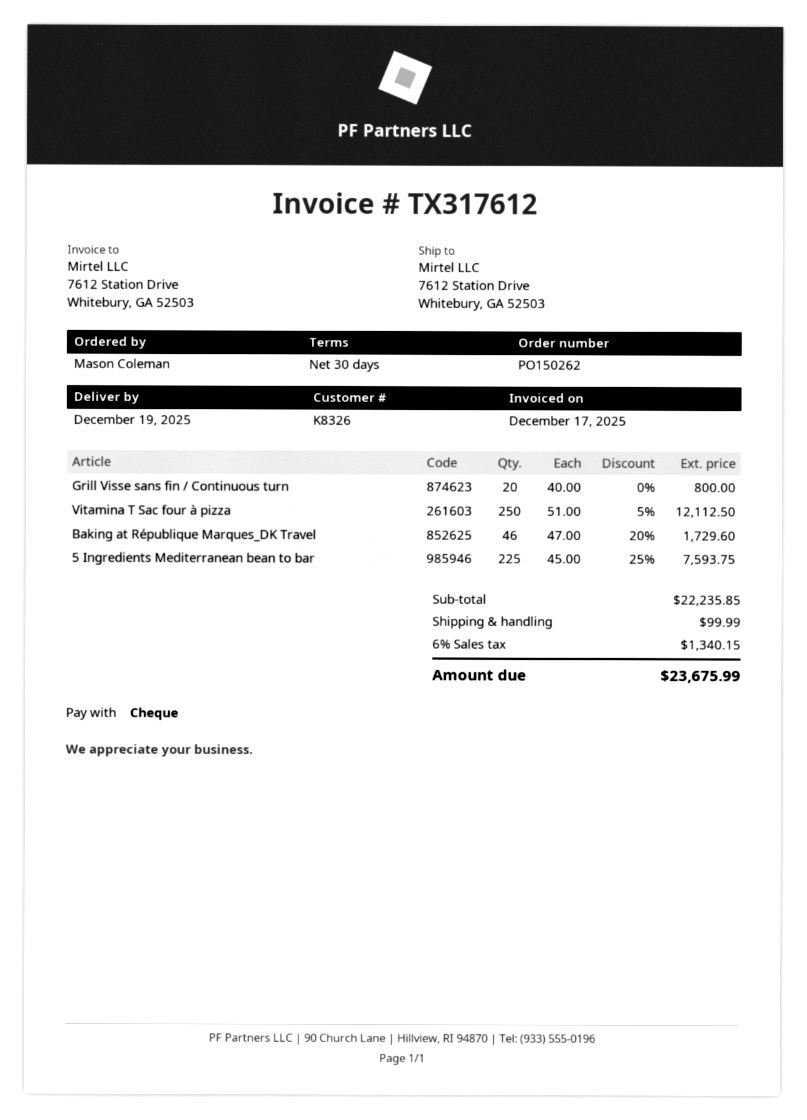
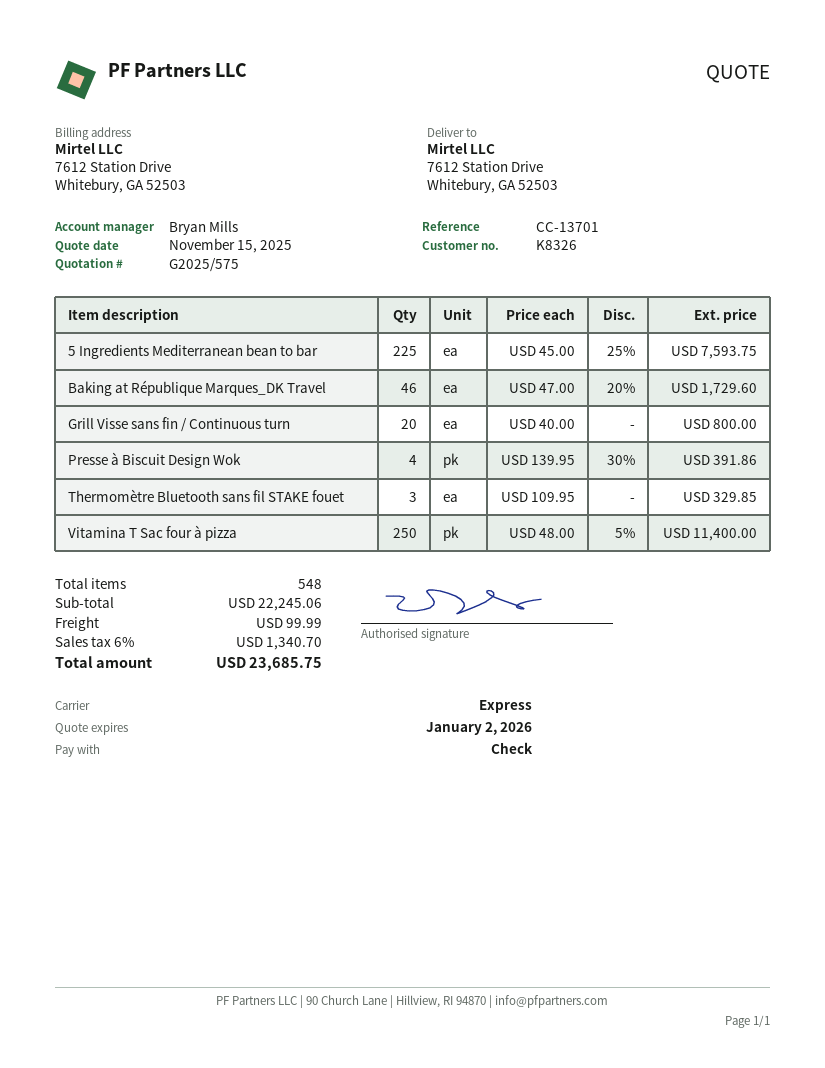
Vitamina T Sac four à pizza: 250 x 51.00 - 5% = 12112.50 -> 250 x 48.00 - 5% = 11400.00
Presse à Biscuit Design Wok: none -> 4 x 139.95 - 30% = 391.86
Thermomètre Bluetooth sans fil STAKE fouet: none -> 3 x 109.95 = 329.85
subtotal: 22235.85 -> 22245.06
tax: 6% = 1340.15 -> 6% = 1340.70
total: 23675.99 -> 23685.75

